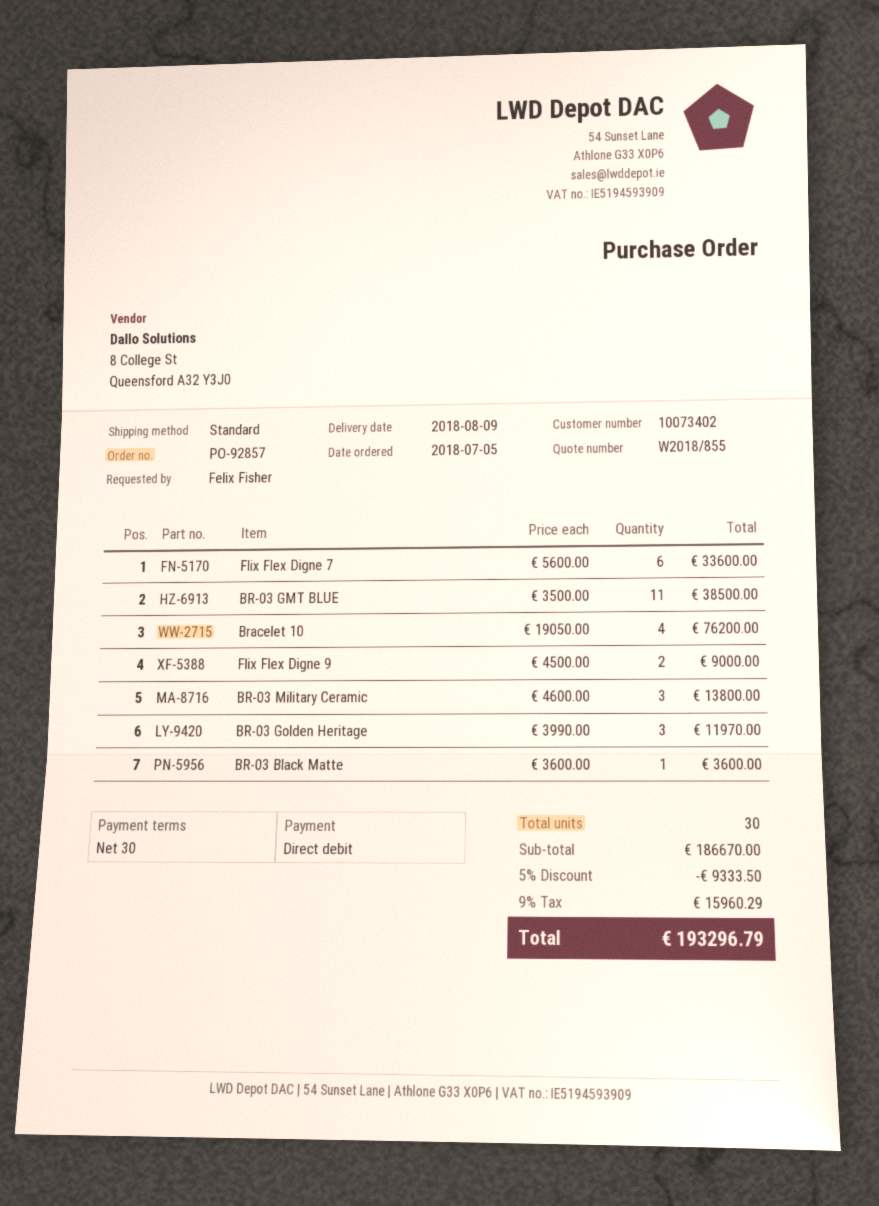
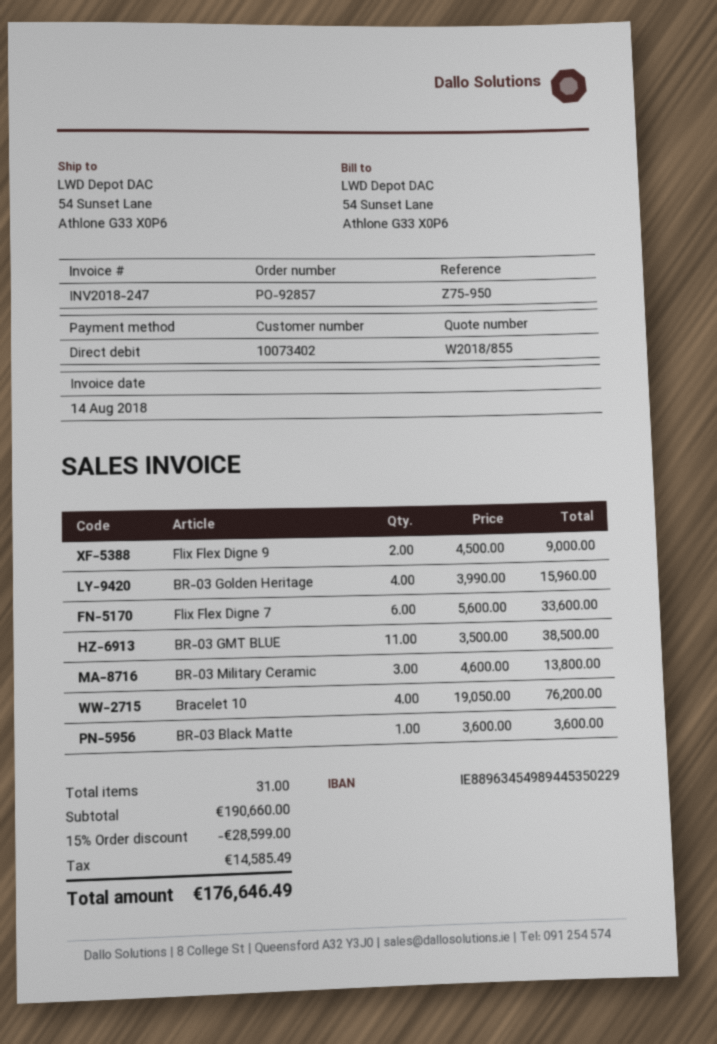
BR-03 Golden Heritage: 3 x 3990.00 = 11970.00 -> 4 x 3990.00 = 15960.00
total quantity: 30 -> 31
subtotal: 186670.00 -> 190660.00
discount: 5% = 9333.50 -> 15% = 28599.00
tax: 15960.29 -> 14585.49
total: 193296.79 -> 176646.49

